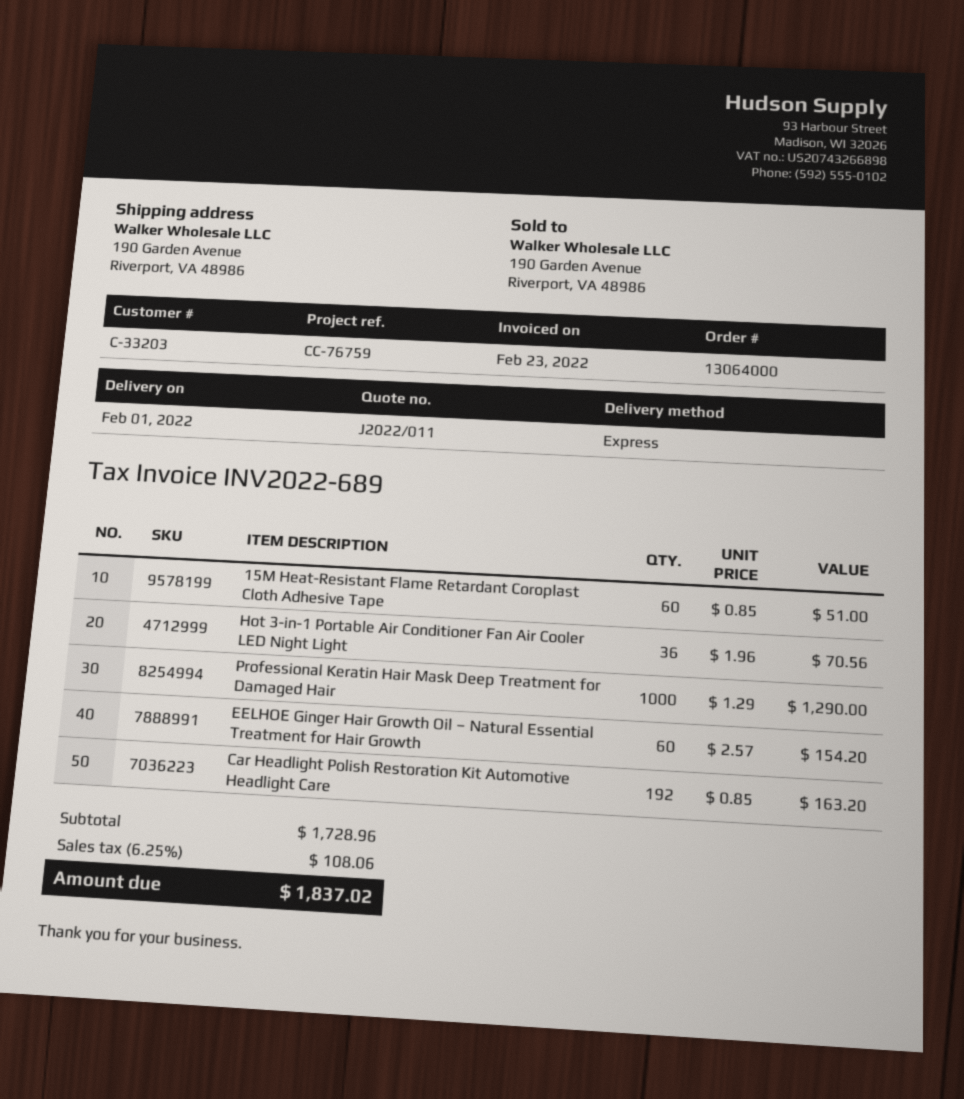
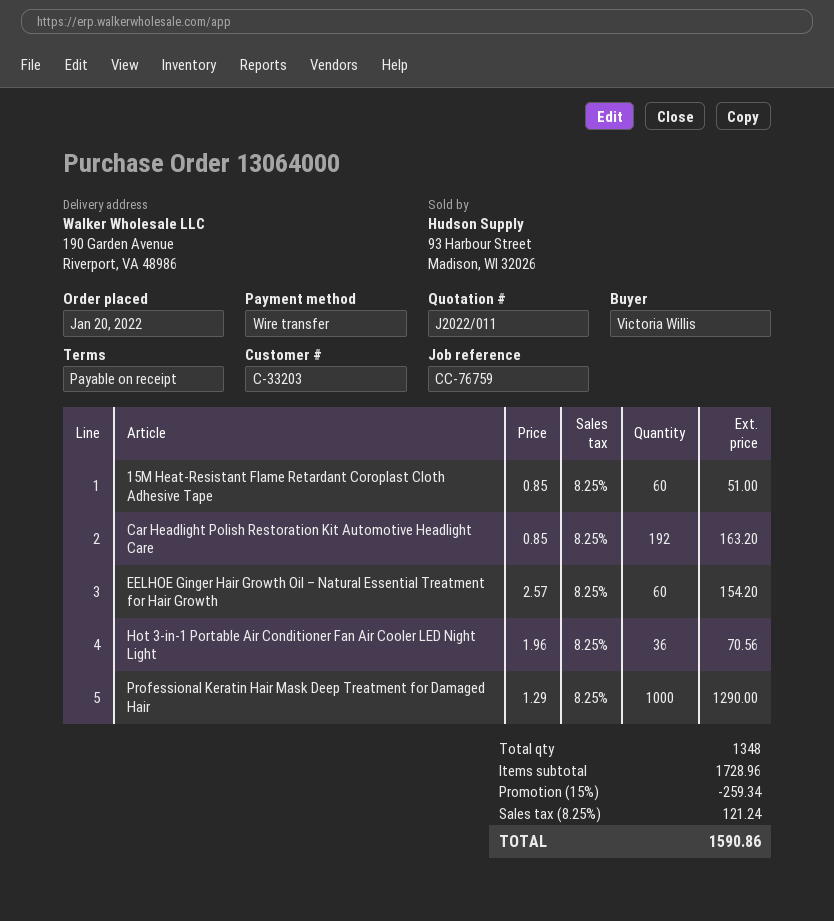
discount: none -> 15% = 259.34
tax: 6.25% = 108.06 -> 8.25% = 121.24
total: 1837.02 -> 1590.86

